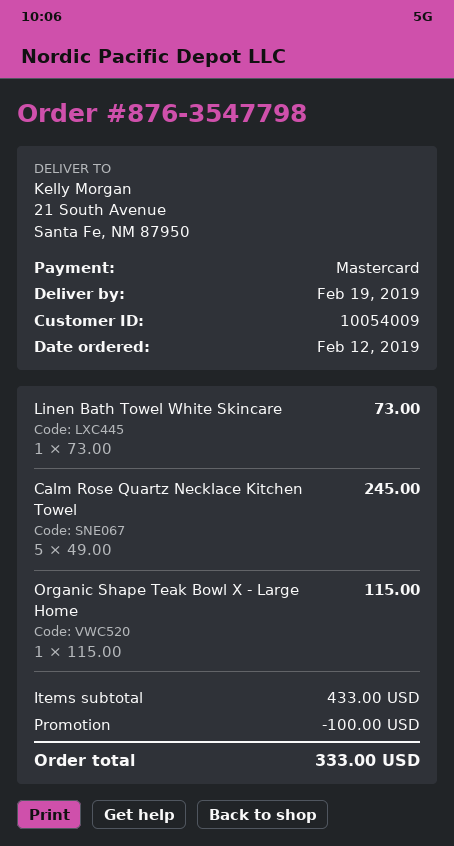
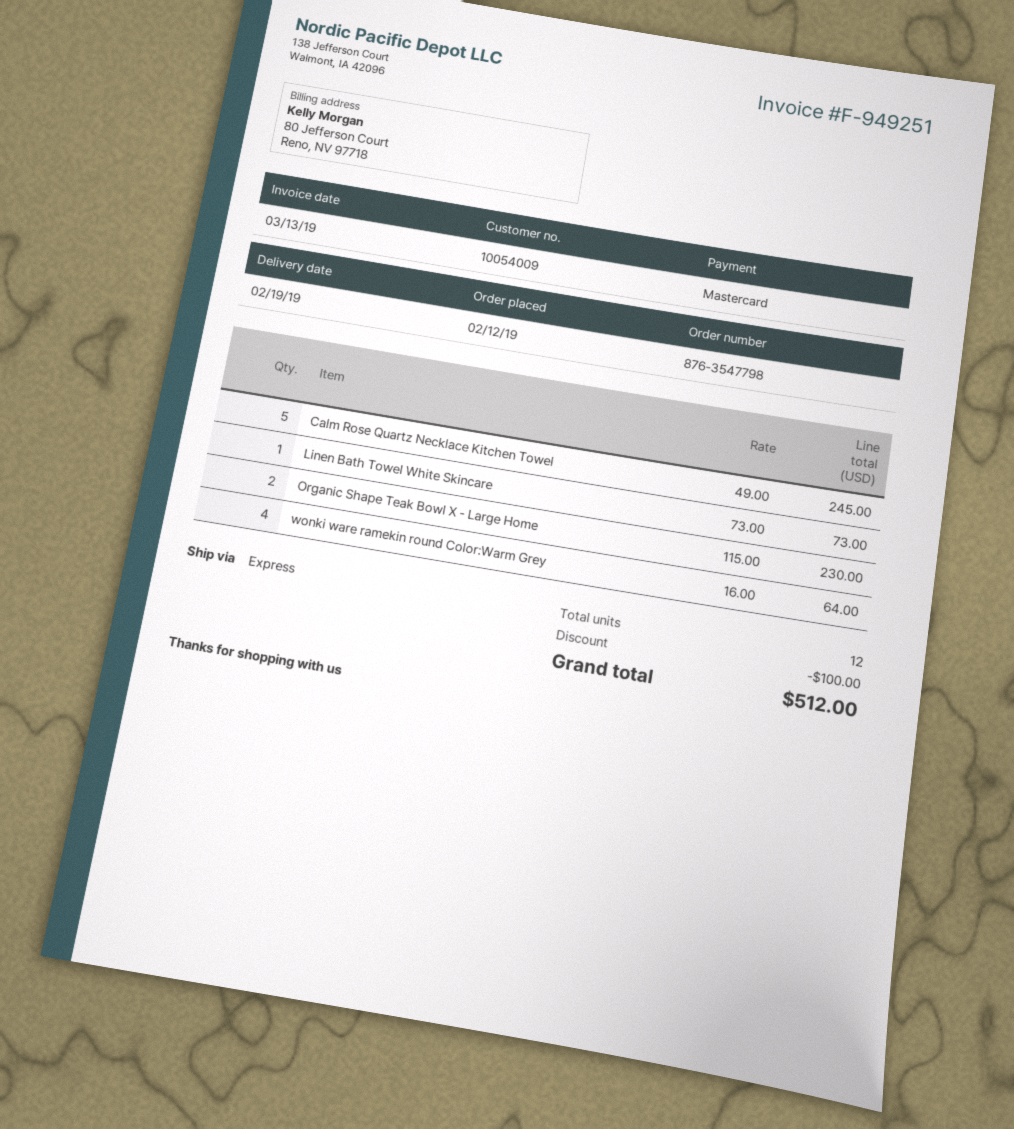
Organic Shape Teak Bowl X - Large Home: 1 x 115.00 = 115.00 -> 2 x 115.00 = 230.00
wonki ware ramekin round Color:Warm Grey: none -> 4 x 16.00 = 64.00
total: 333.00 -> 512.00

